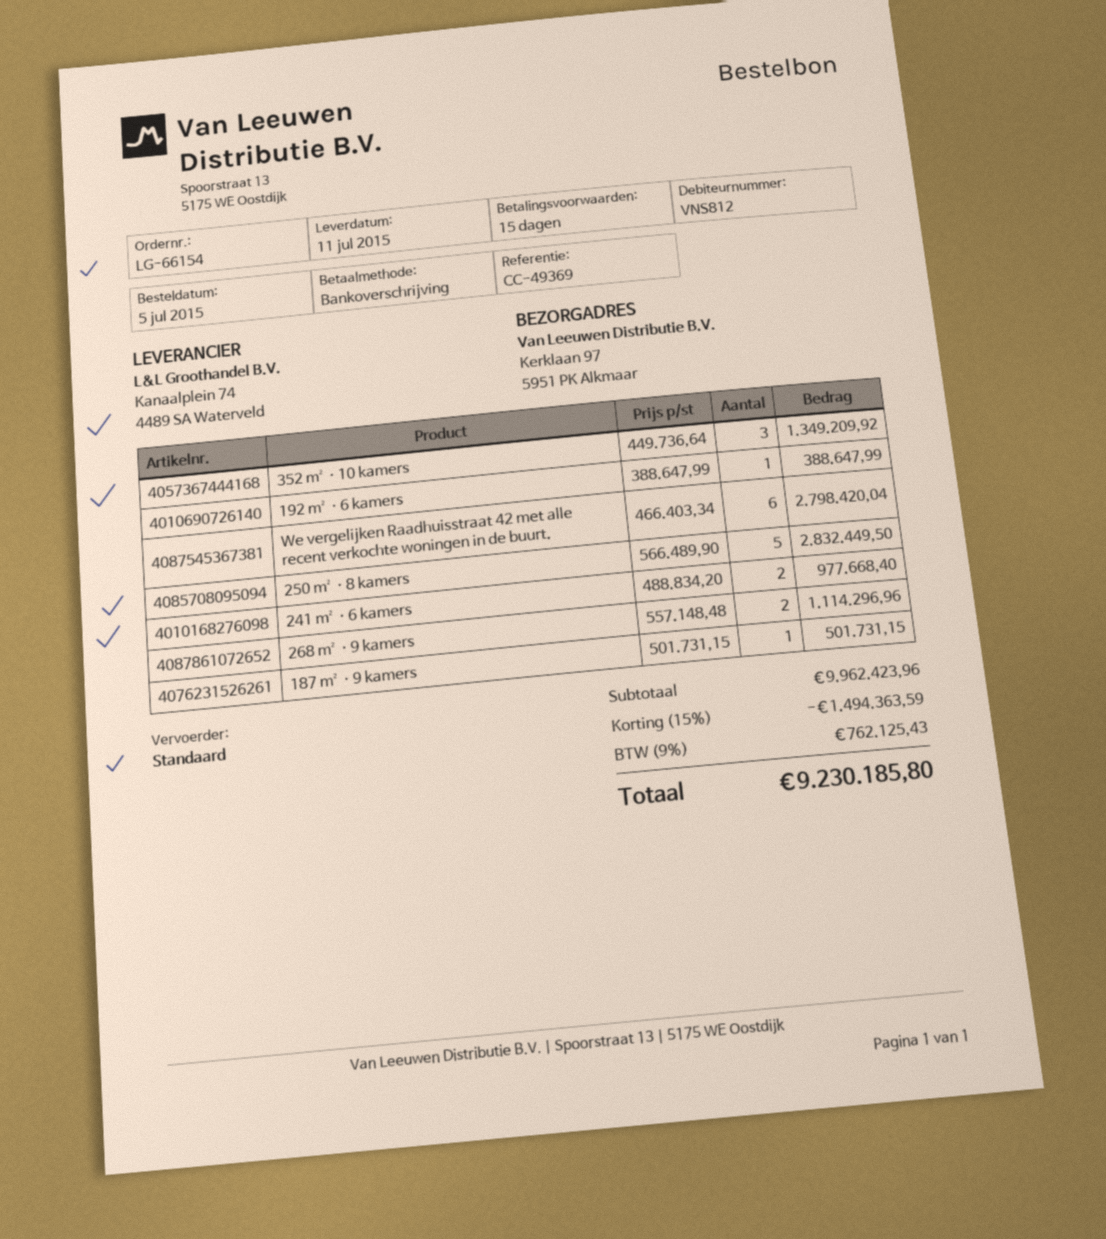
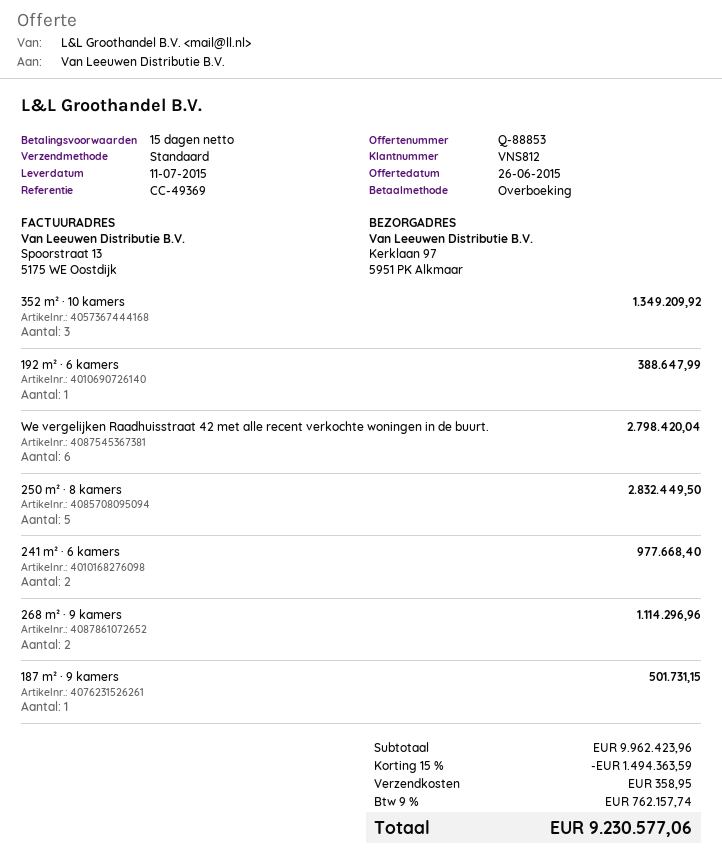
shipping: none -> 358.95
tax: 9% = 762125.43 -> 9% = 762157.74
total: 9230185.80 -> 9230577.06

